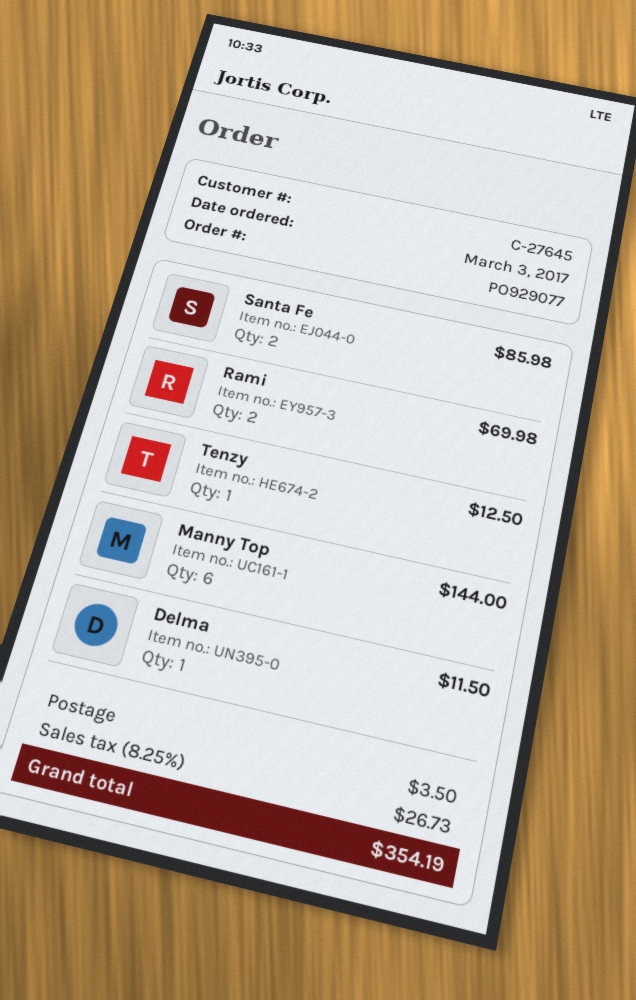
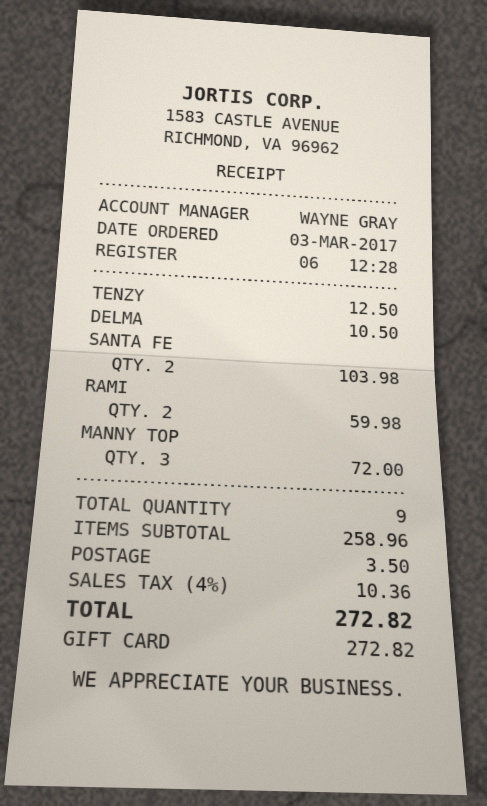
Santa Fe: 2 for 85.98 -> 2 for 103.98
Rami: 2 for 69.98 -> 2 for 59.98
Manny Top: 6 for 144.00 -> 3 for 72.00
Delma: 1 for 11.50 -> 1 for 10.50
tax: 8.25% = 26.73 -> 4% = 10.36
total: 354.19 -> 272.82

